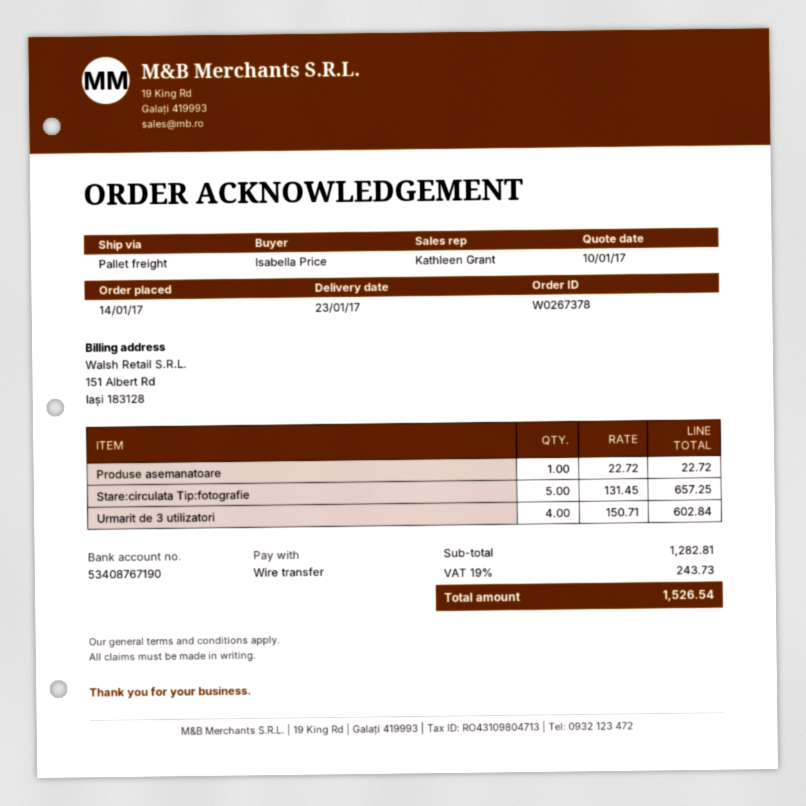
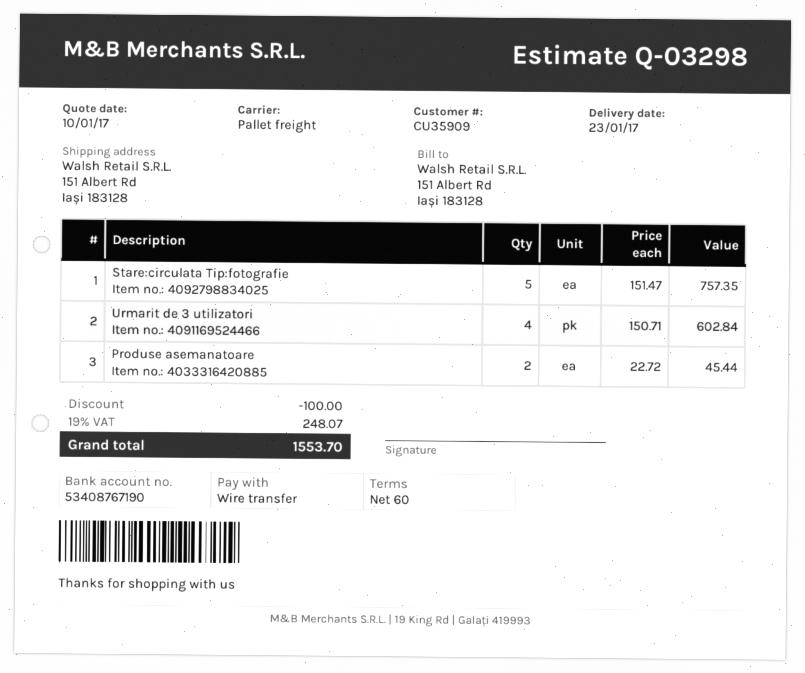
Produse asemanatoare: 1 x 22.72 = 22.72 -> 2 x 22.72 = 45.44
Stare:circulata Tip:fotografie: 5 x 131.45 = 657.25 -> 5 x 151.47 = 757.35
discount: none -> 100.00
tax: 19% = 243.73 -> 19% = 248.07
total: 1526.54 -> 1553.70

